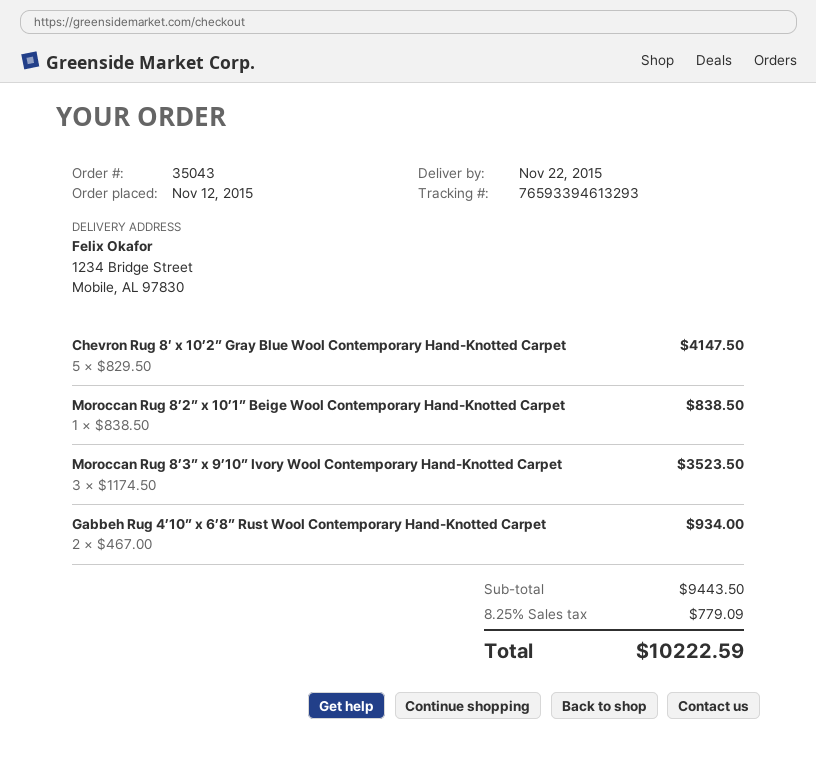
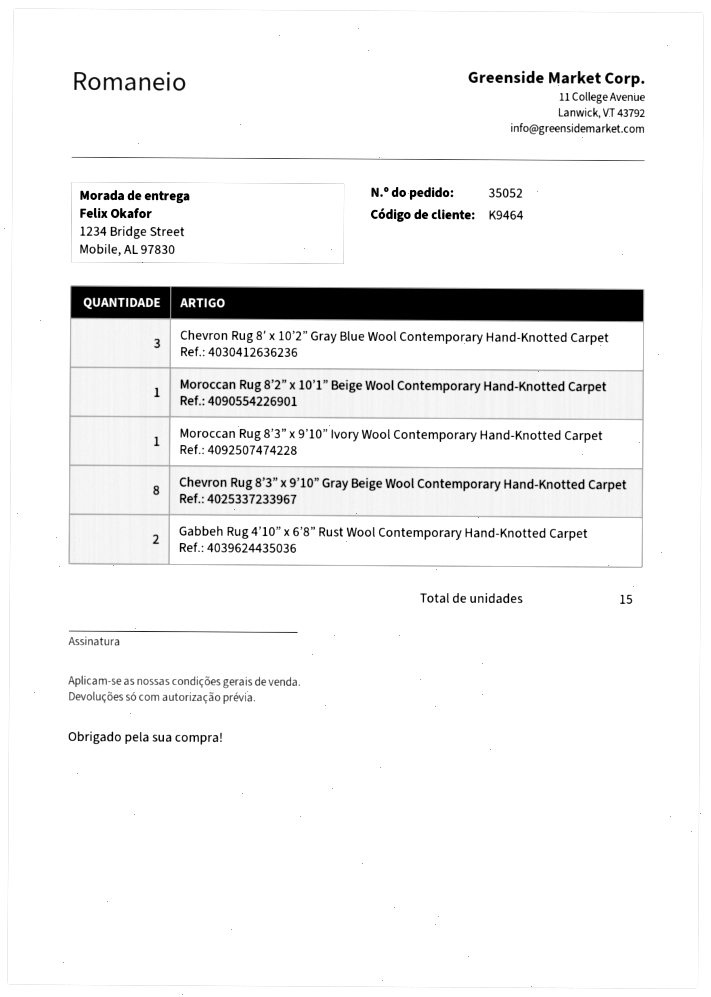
order number: 35043 -> 35052
Chevron Rug 8′ x 10’2” Gray Blue Wool Contemporary Hand-Knotted Carpet: 5 -> 3
Moroccan Rug 8’3” x 9’10” Ivory Wool Contemporary Hand-Knotted Carpet: 3 -> 1
Chevron Rug 8’3” x 9’10” Gray Beige Wool Contemporary Hand-Knotted Carpet: none -> 8

